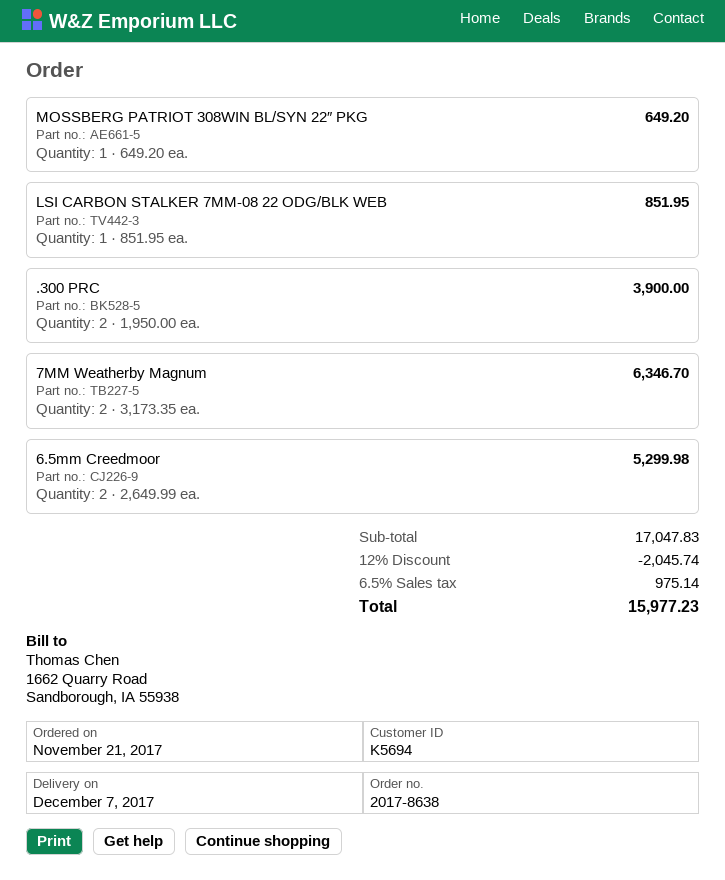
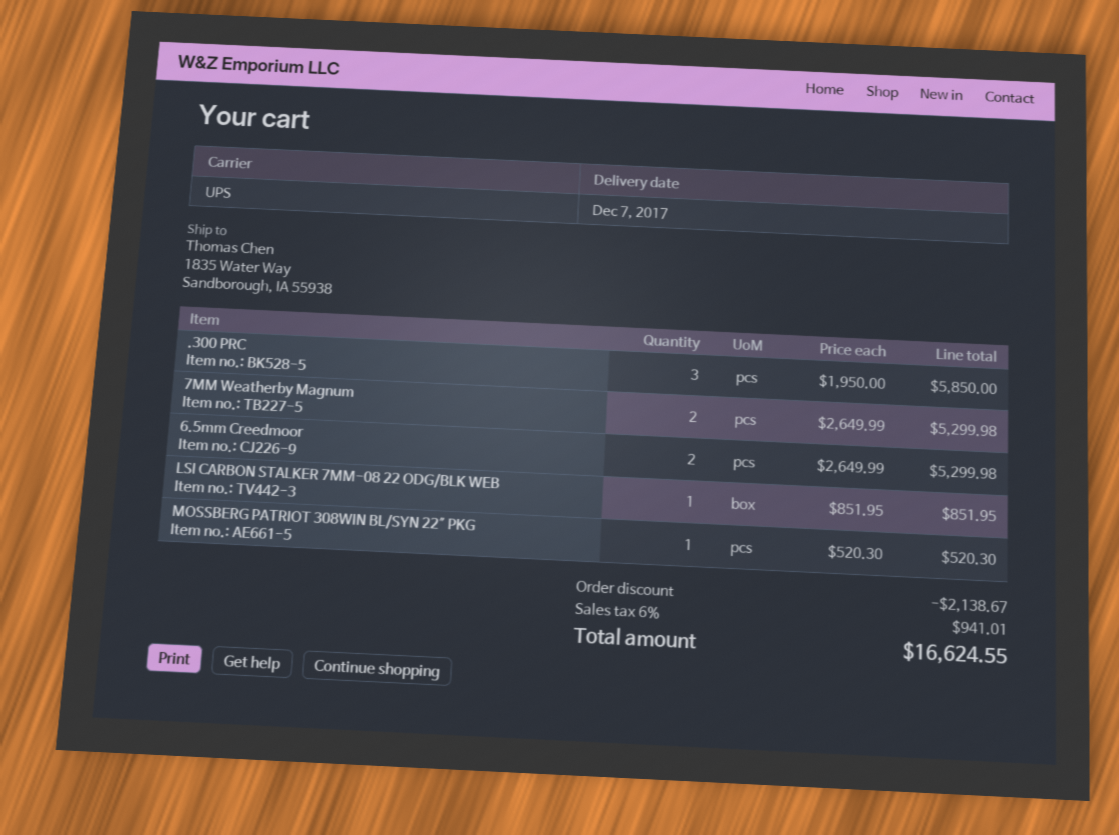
MOSSBERG PATRIOT 308WIN BL/SYN 22″ PKG: 1 x 649.20 = 649.20 -> 1 x 520.30 = 520.30
.300 PRC: 2 x 1950.00 = 3900.00 -> 3 x 1950.00 = 5850.00
7MM Weatherby Magnum: 2 x 3173.35 = 6346.70 -> 2 x 2649.99 = 5299.98
discount: 2045.74 -> 2138.67
tax: 6.5% = 975.14 -> 6% = 941.01
total: 15977.23 -> 16624.55

